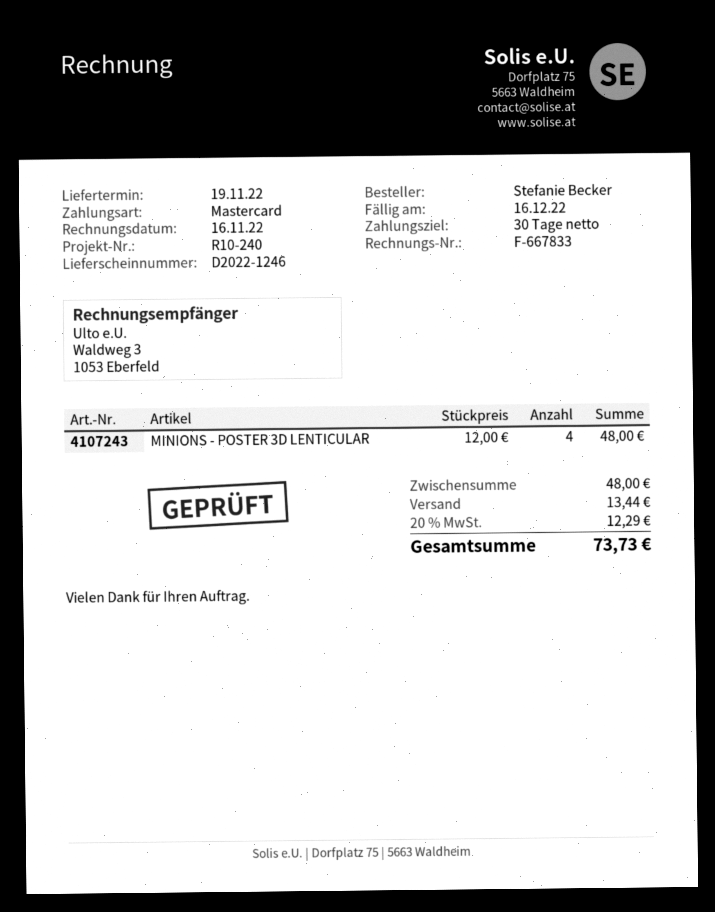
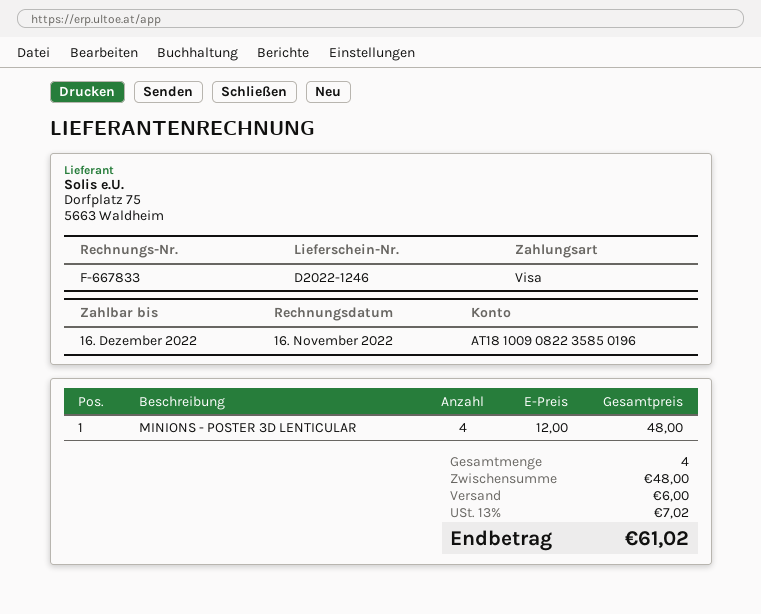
payment method: Mastercard -> Visa
shipping: 13.44 -> 6.00
tax: 20% = 12.29 -> 13% = 7.02
total: 73.73 -> 61.02

